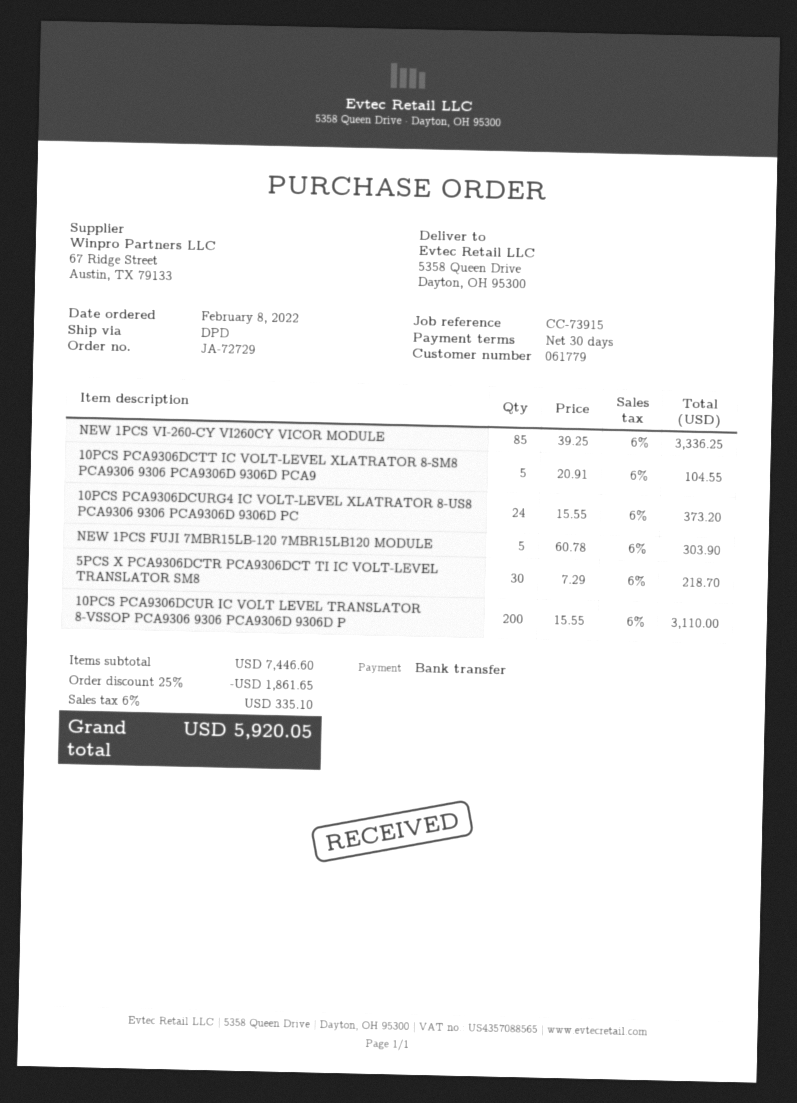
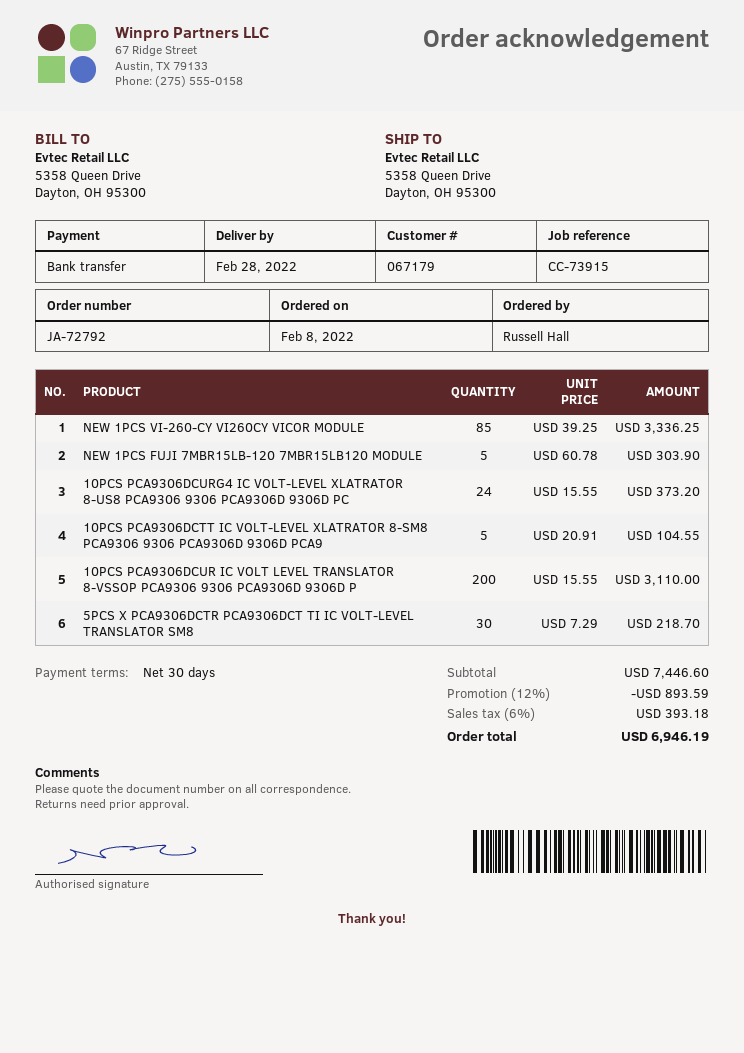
order number: JA-72729 -> JA-72792
customer number: 061779 -> 067179
discount: 25% = 1861.65 -> 12% = 893.59
tax: 6% = 335.10 -> 6% = 393.18
total: 5920.05 -> 6946.19

